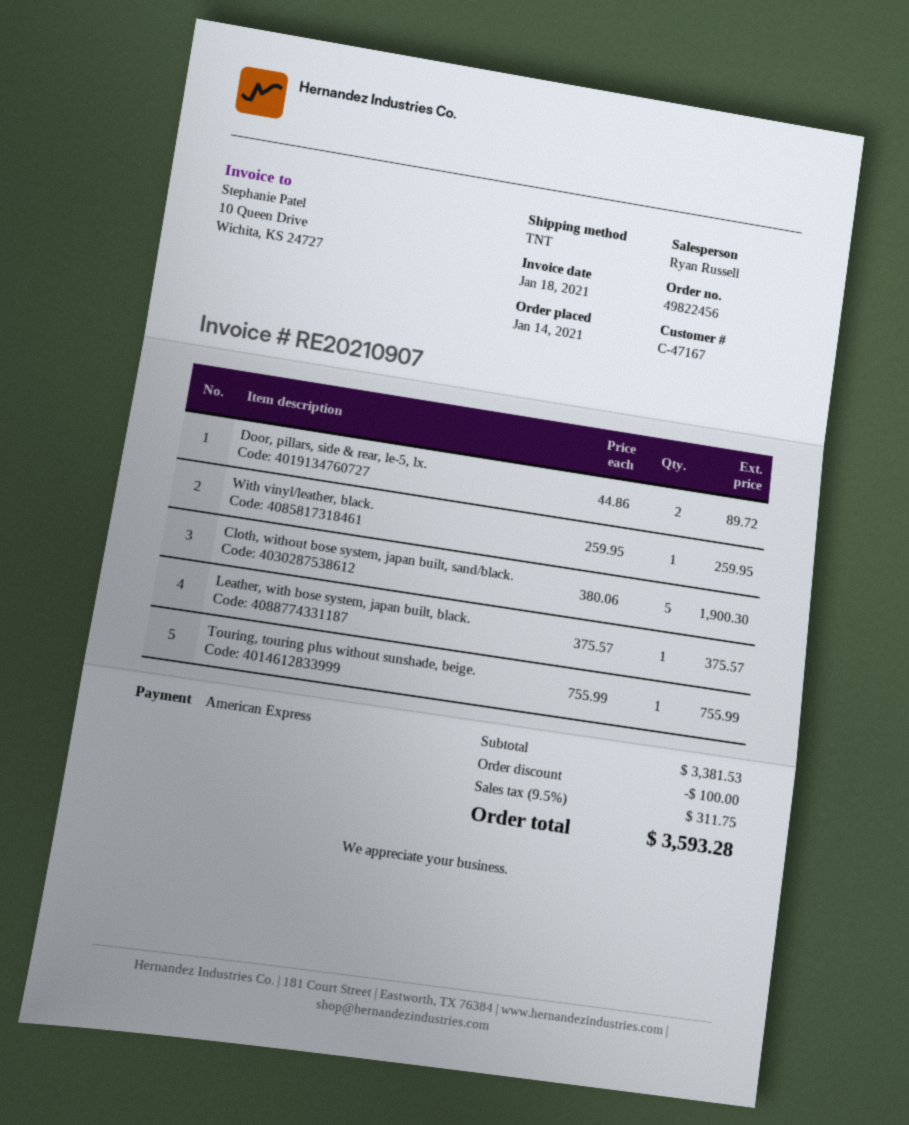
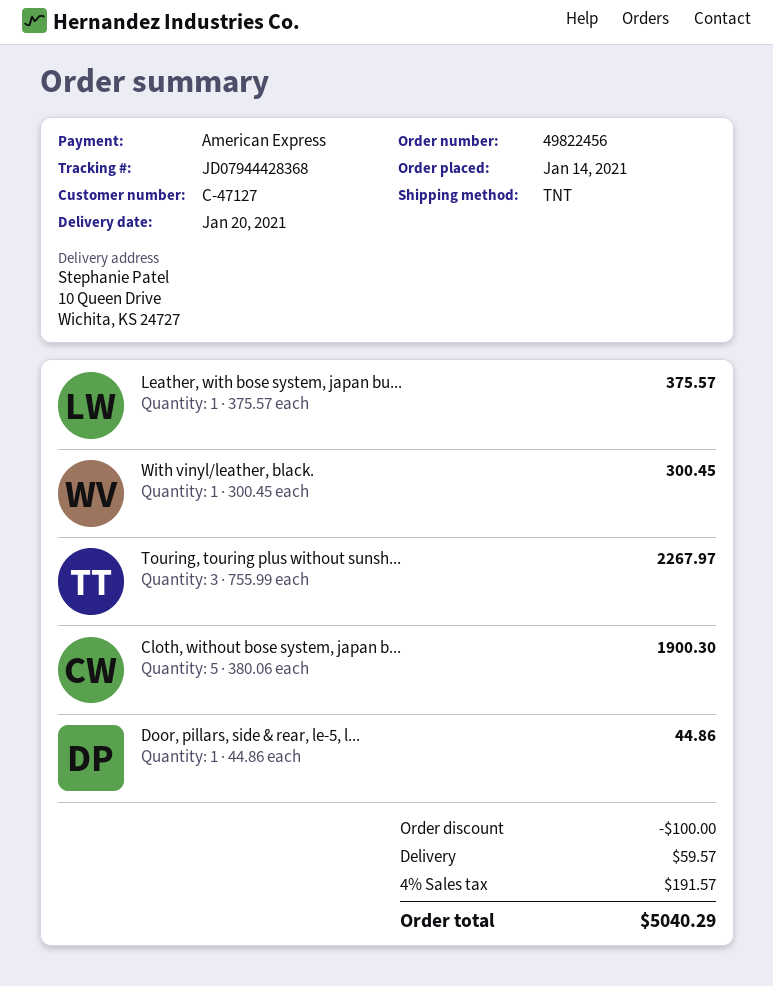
customer number: C-47167 -> C-47127
Door, pillars, side & rear, le-5, lx.: 2 x 44.86 = 89.72 -> 1 x 44.86 = 44.86
With vinyl/leather, black.: 1 x 259.95 = 259.95 -> 1 x 300.45 = 300.45
Touring, touring plus without sunshade, beige.: 1 x 755.99 = 755.99 -> 3 x 755.99 = 2267.97
shipping: none -> 59.57
tax: 9.5% = 311.75 -> 4% = 191.57
total: 3593.28 -> 5040.29

